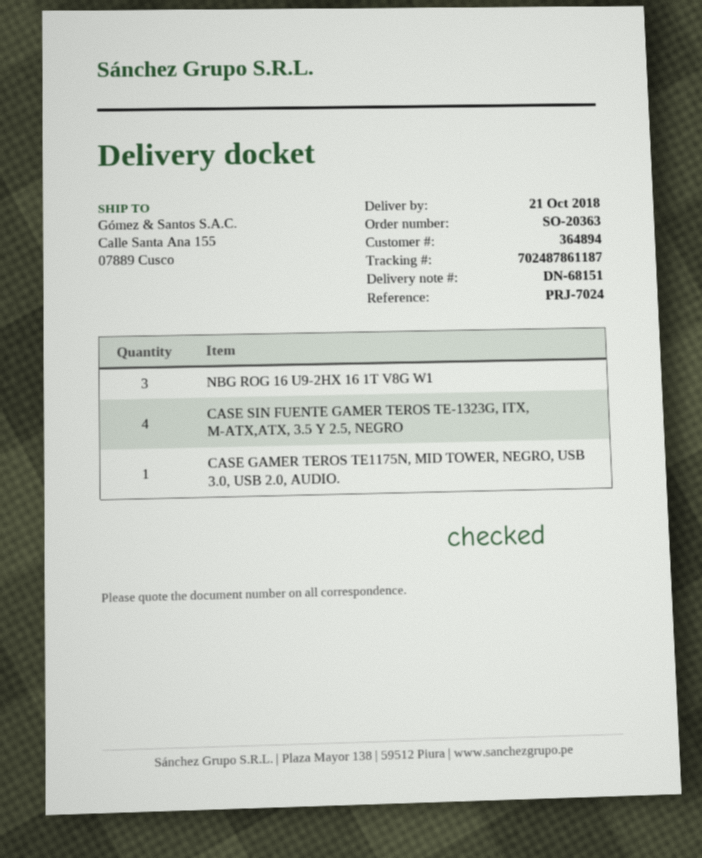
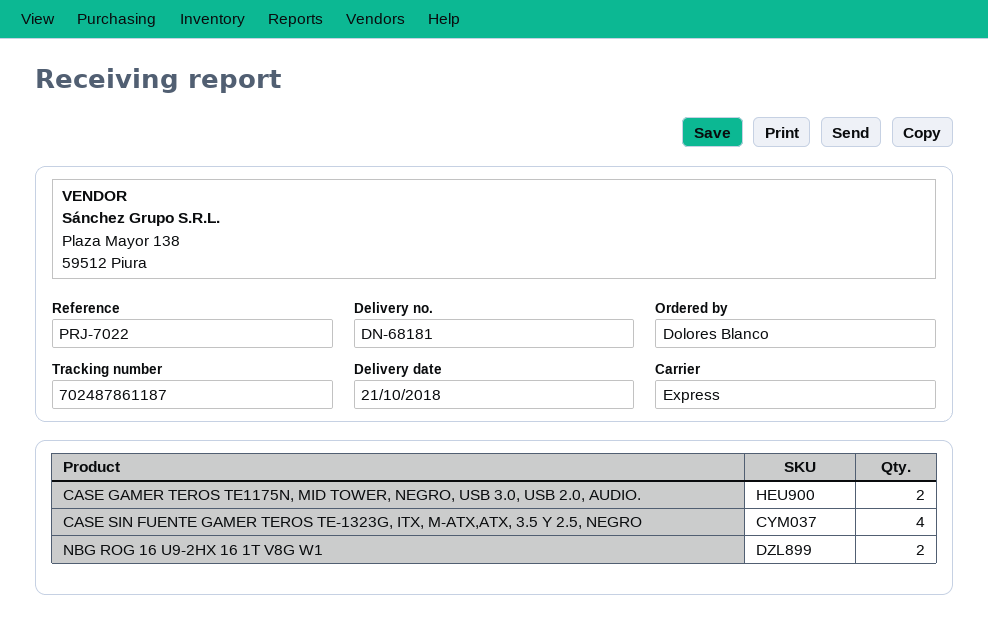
delivery note number: DN-68151 -> DN-68181
reference: PRJ-7024 -> PRJ-7022
NBG ROG 16 U9-2HX 16 1T V8G W1: 3 -> 2
CASE GAMER TEROS TE1175N, MID TOWER, NEGRO, USB 3.0, USB 2.0, AUDIO.: 1 -> 2

